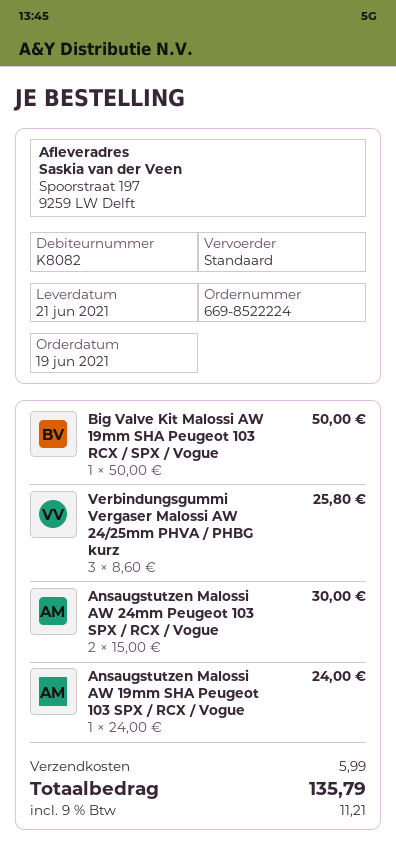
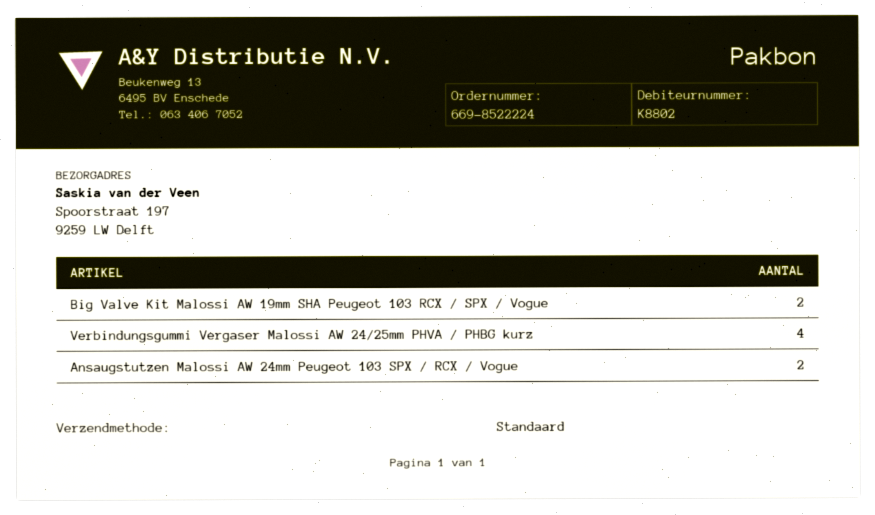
customer number: K8082 -> K8802
Big Valve Kit Malossi AW 19mm SHA Peugeot 103 RCX / SPX / Vogue: 1 -> 2
Verbindungsgummi Vergaser Malossi AW 24/25mm PHVA / PHBG kurz: 3 -> 4
Ansaugstutzen Malossi AW 19mm SHA Peugeot 103 SPX / RCX / Vogue: 1 -> none

